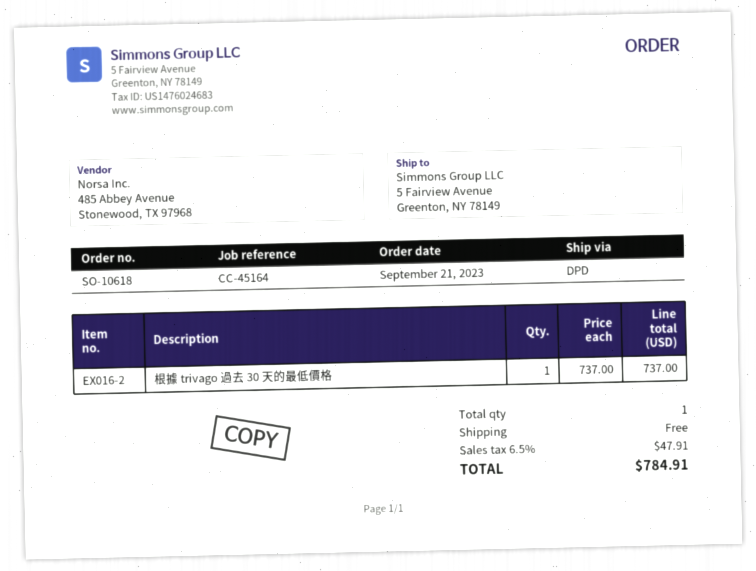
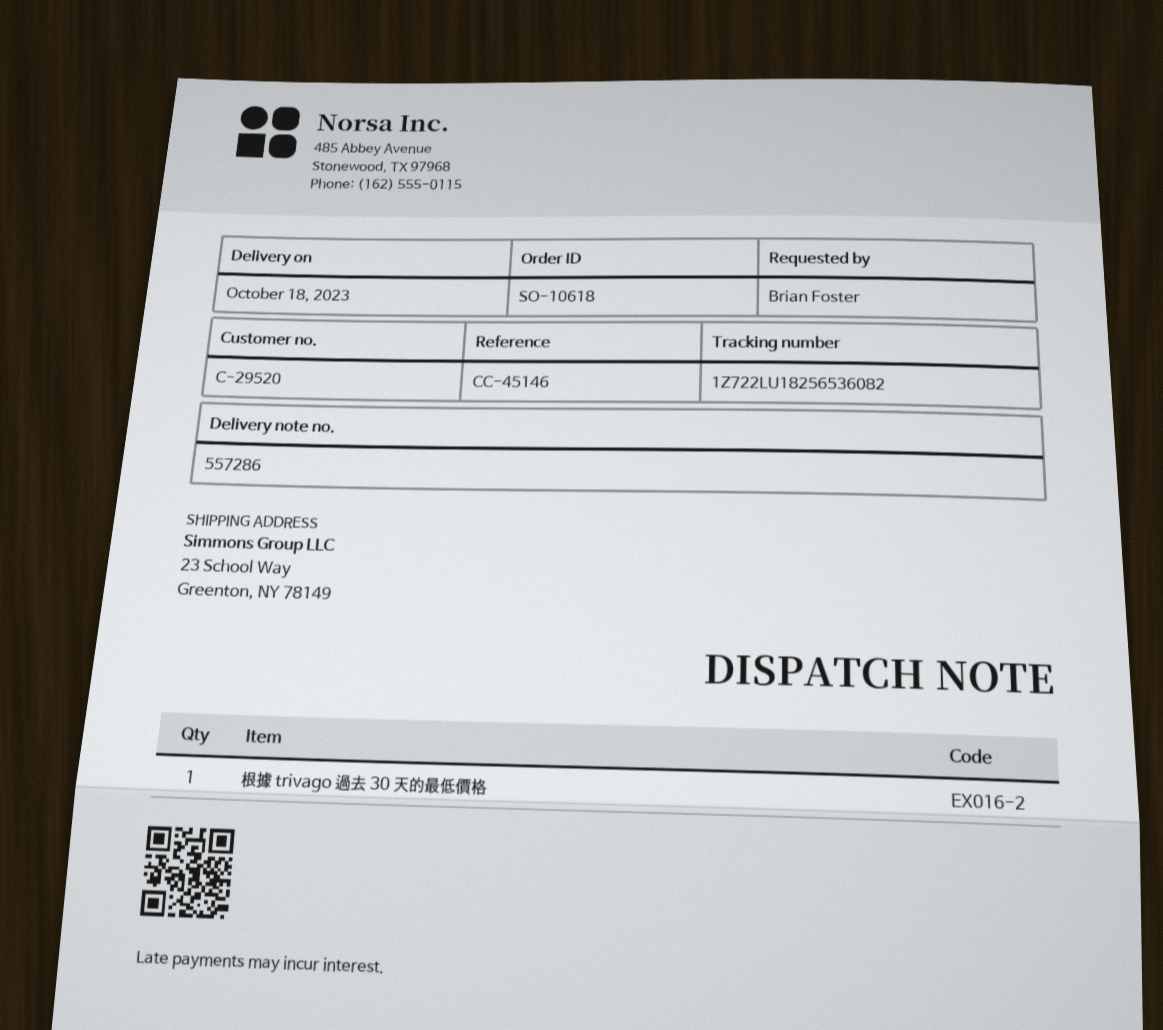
reference: CC-45164 -> CC-45146
ship to: 5 Fairview Avenue, Greenton, NY 78149 -> 23 School Way, Greenton, NY 78149

